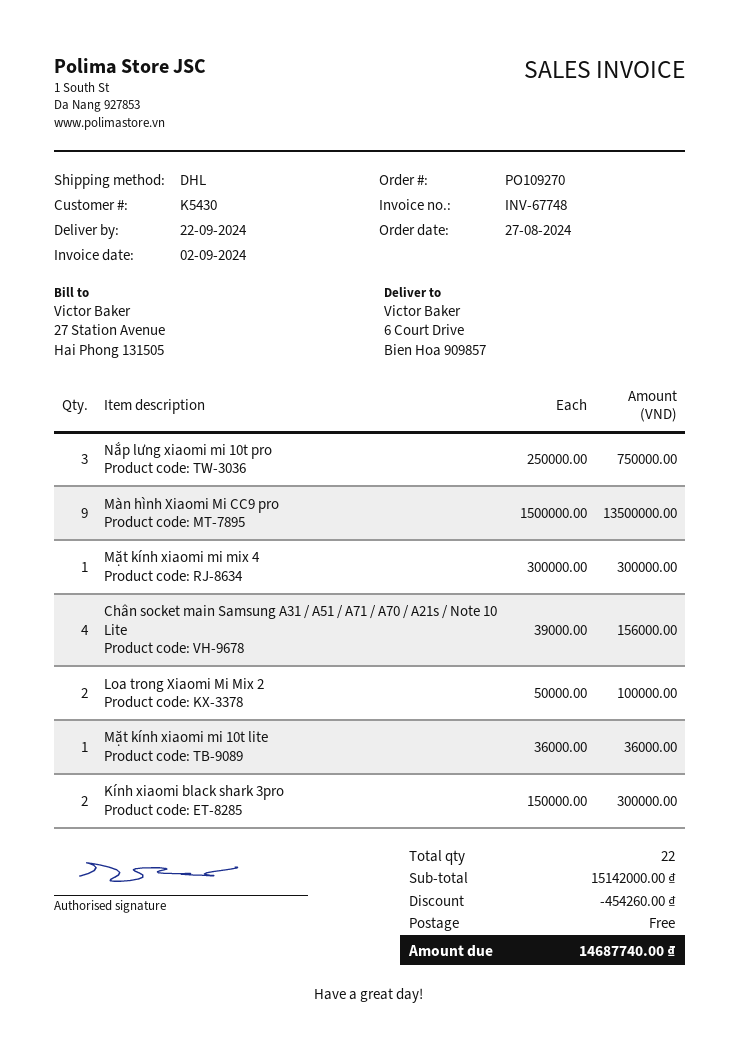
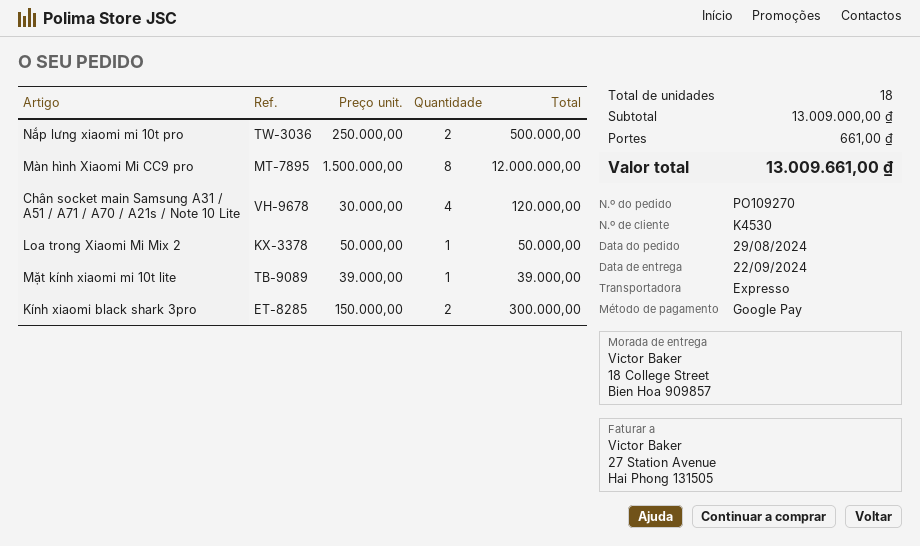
order date: 2024-08-27 -> 2024-08-29
customer number: K5430 -> K4530
shipping method: DHL -> express
ship to: 6 Court Drive, Bien Hoa 909857 -> 18 College Street, Bien Hoa 909857
Nắp lưng xiaomi mi 10t pro: 3 x 250000.00 = 750000.00 -> 2 x 250000.00 = 500000.00
Màn hình Xiaomi Mi CC9 pro: 9 x 1500000.00 = 13500000.00 -> 8 x 1500000.00 = 12000000.00
Mặt kính xiaomi mi mix 4: 1 x 300000.00 = 300000.00 -> none
Chân socket main Samsung A31 / A51 / A71 / A70 / A21s / Note 10 Lite: 4 x 39000.00 = 156000.00 -> 4 x 30000.00 = 120000.00
Loa trong Xiaomi Mi Mix 2: 2 x 50000.00 = 100000.00 -> 1 x 50000.00 = 50000.00
Mặt kính xiaomi mi 10t lite: 1 x 36000.00 = 36000.00 -> 1 x 39000.00 = 39000.00
total quantity: 22 -> 18
subtotal: 15142000.00 -> 13009000.00
discount: 454260.00 -> none
shipping: 0.00 -> 661.00
total: 14687740.00 -> 13009661.00

